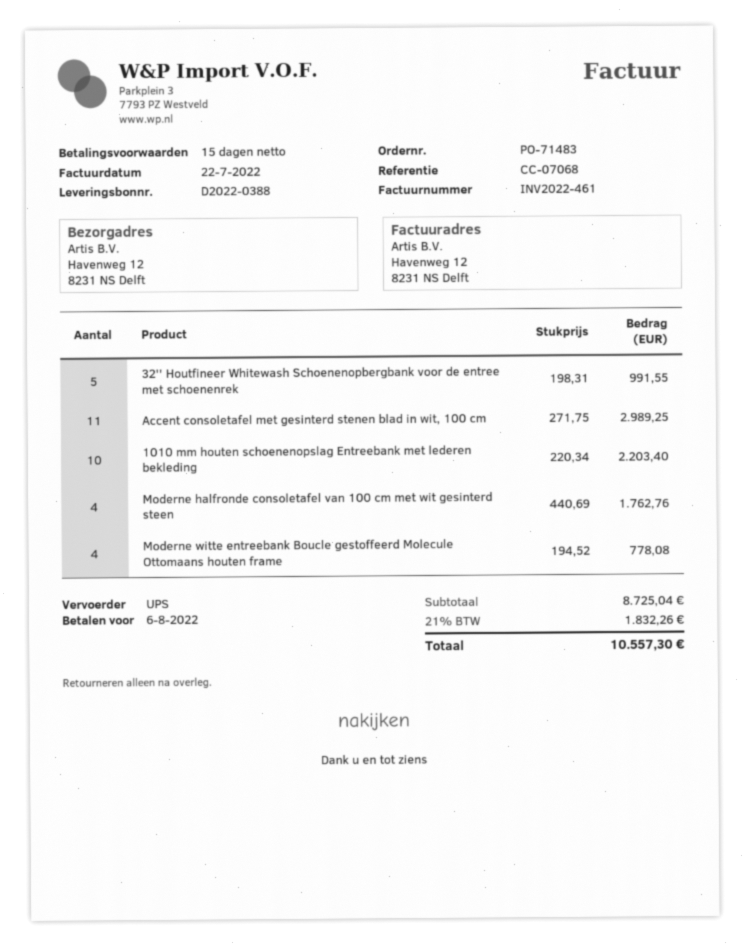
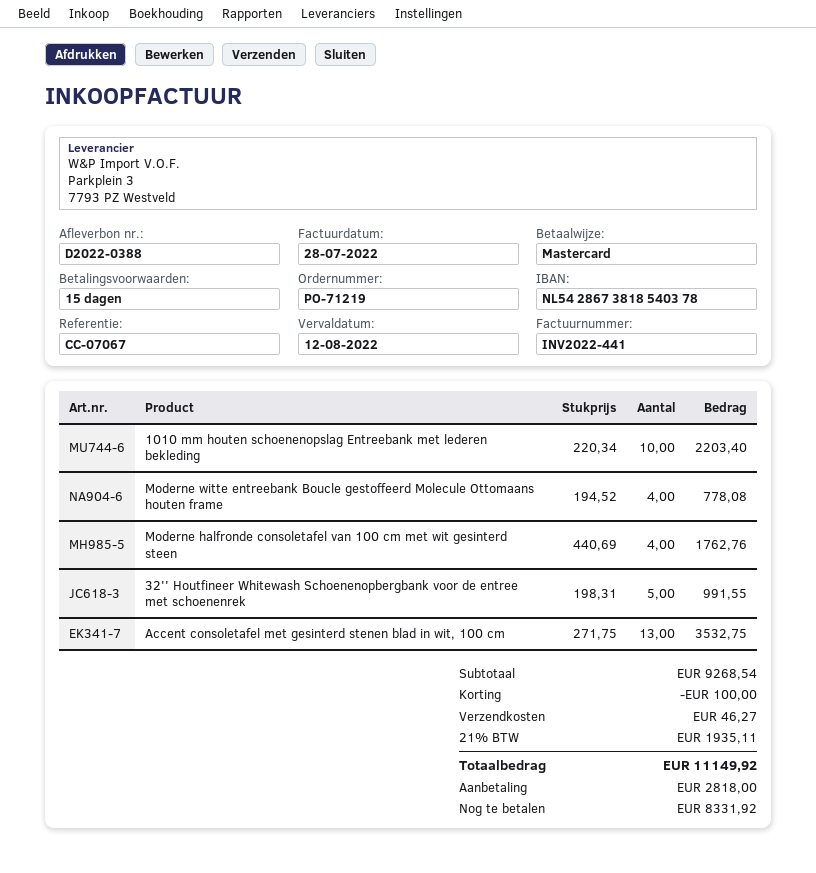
order number: PO-71483 -> PO-71219
invoice number: INV2022-461 -> INV2022-441
invoice date: 2022-07-22 -> 2022-07-28
due date: 2022-08-06 -> 2022-08-12
reference: CC-07068 -> CC-07067
Accent consoletafel met gesinterd stenen blad in wit, 100 cm: 11 x 271.75 = 2989.25 -> 13 x 271.75 = 3532.75
subtotal: 8725.04 -> 9268.54
discount: none -> 100.00
shipping: none -> 46.27
tax: 21% = 1832.26 -> 21% = 1935.11
total: 10557.30 -> 11149.92

